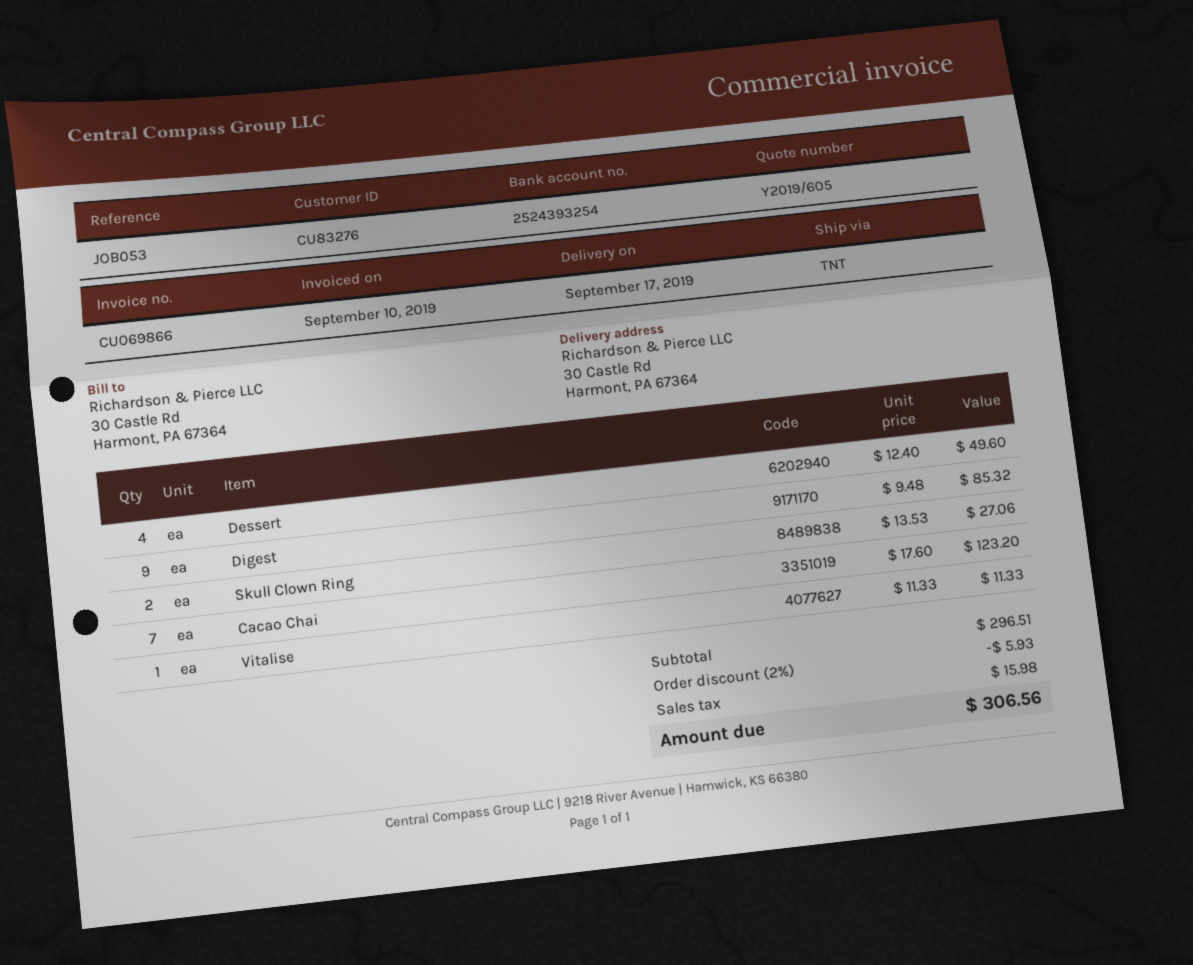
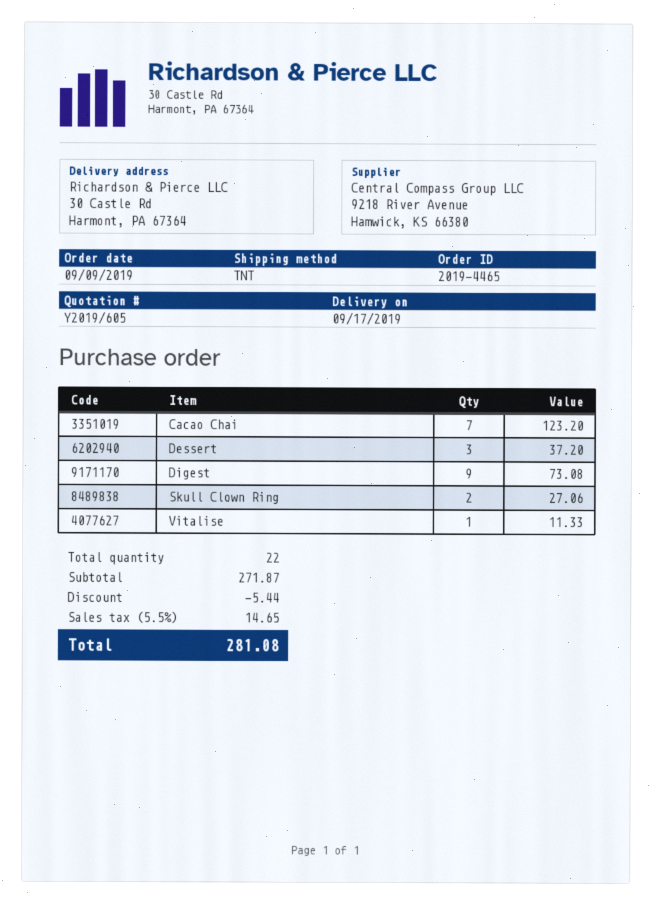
Dessert: 4 for 49.60 -> 3 for 37.20
Digest: 9 for 85.32 -> 9 for 73.08
subtotal: 296.51 -> 271.87
discount: 5.93 -> 5.44
tax: 15.98 -> 14.65
total: 306.56 -> 281.08

